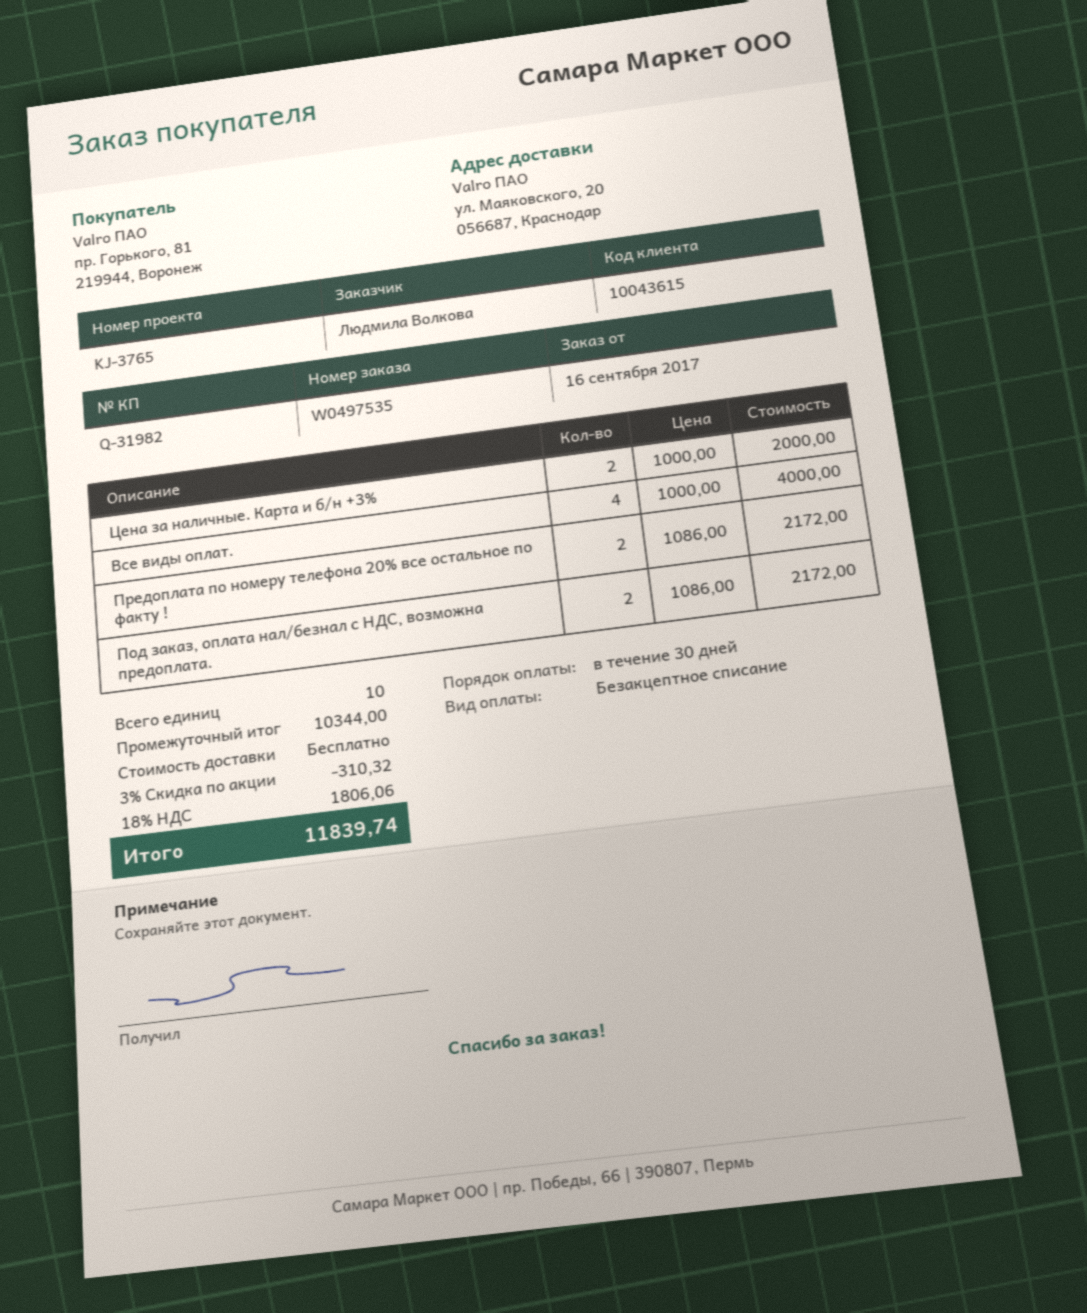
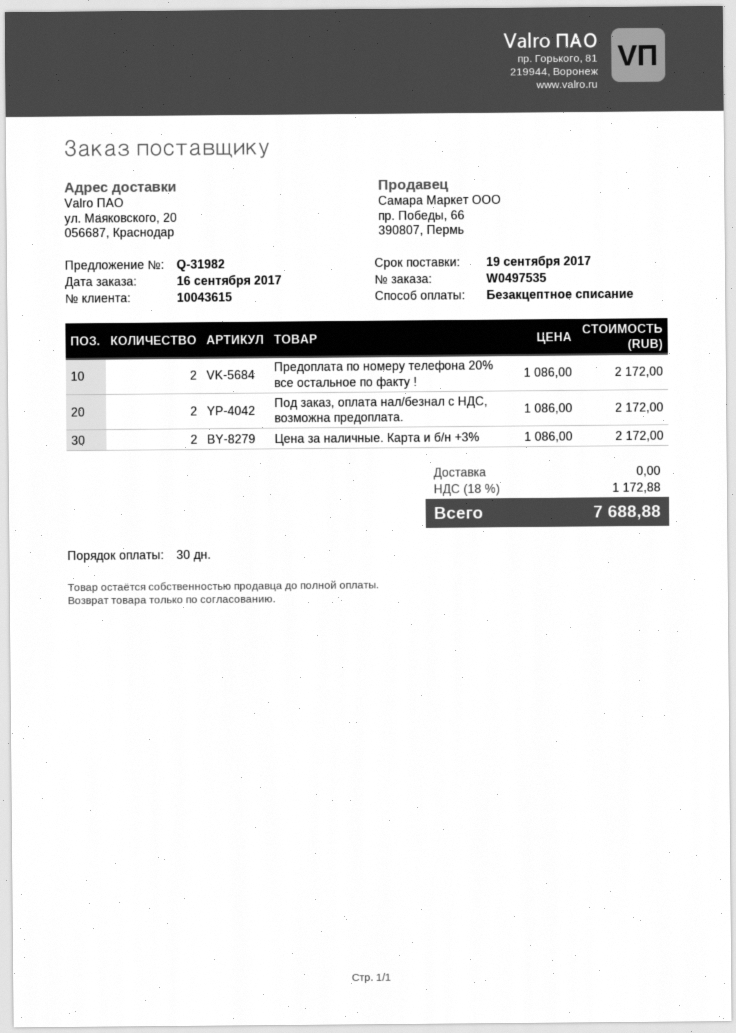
Цена за наличные. Карта и б/н +3%: 2 x 1000.00 = 2000.00 -> 2 x 1086.00 = 2172.00
Все виды оплат.: 4 x 1000.00 = 4000.00 -> none
discount: 3% = 310.32 -> none
tax: 18% = 1806.06 -> 18% = 1172.88
total: 11839.74 -> 7688.88

